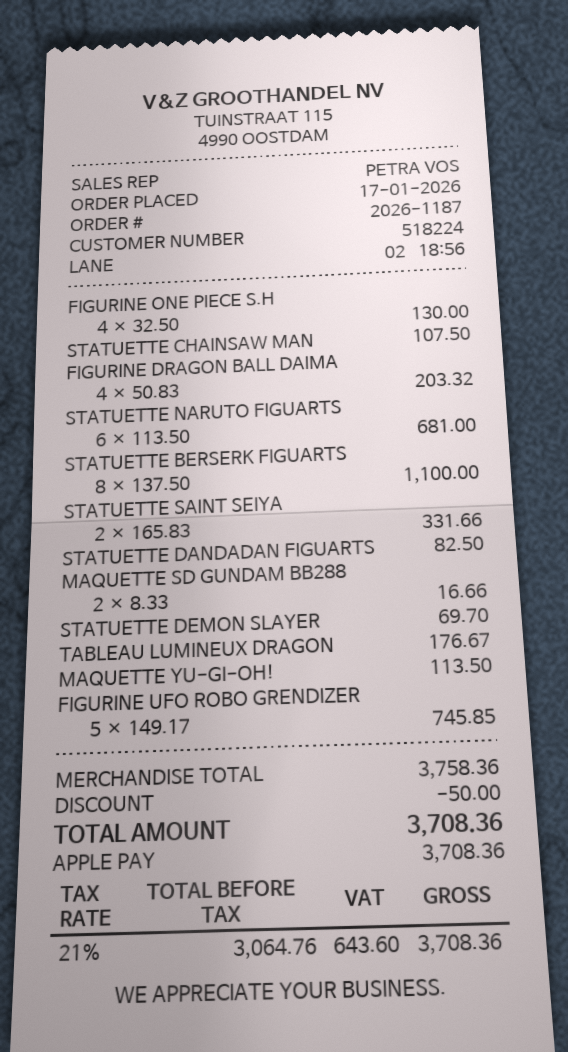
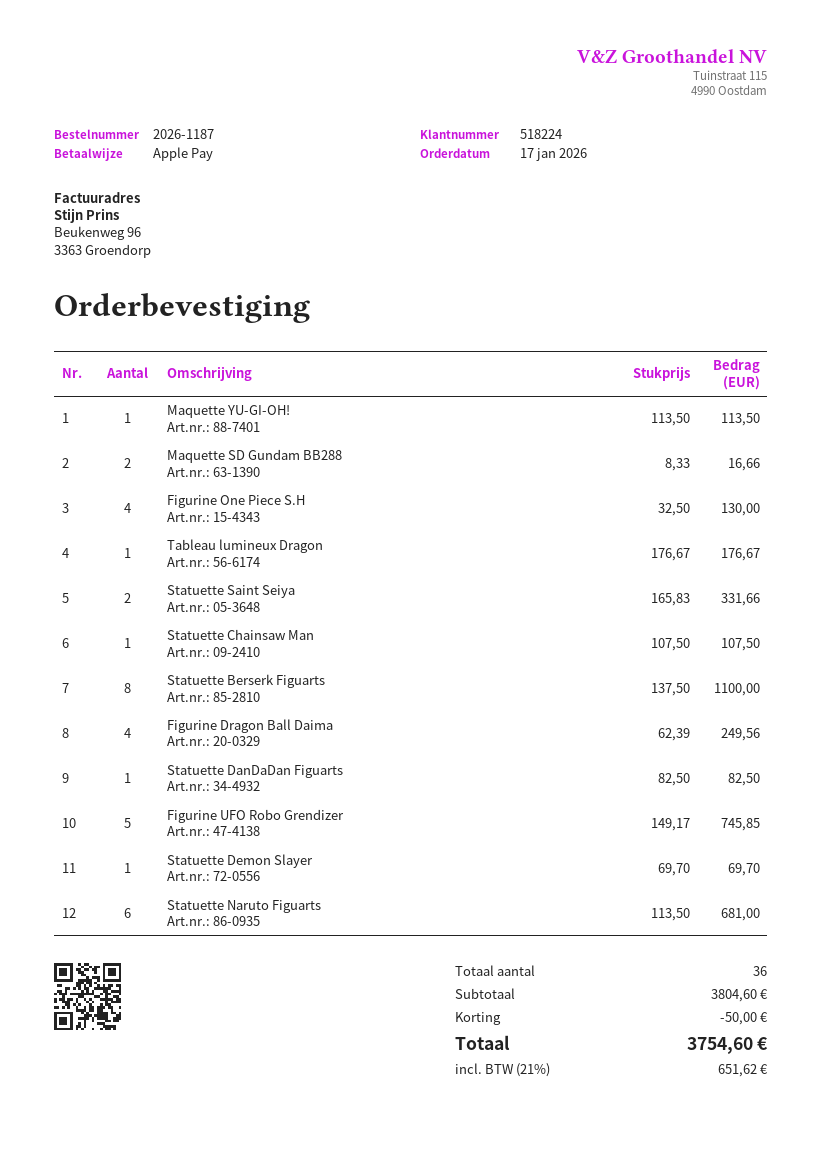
FIGURINE DRAGON BALL DAIMA: 4 x 50.83 = 203.32 -> 4 x 62.39 = 249.56
subtotal: 3758.36 -> 3804.60
tax: 21% = 643.60 -> 21% = 651.62
total: 3708.36 -> 3754.60

